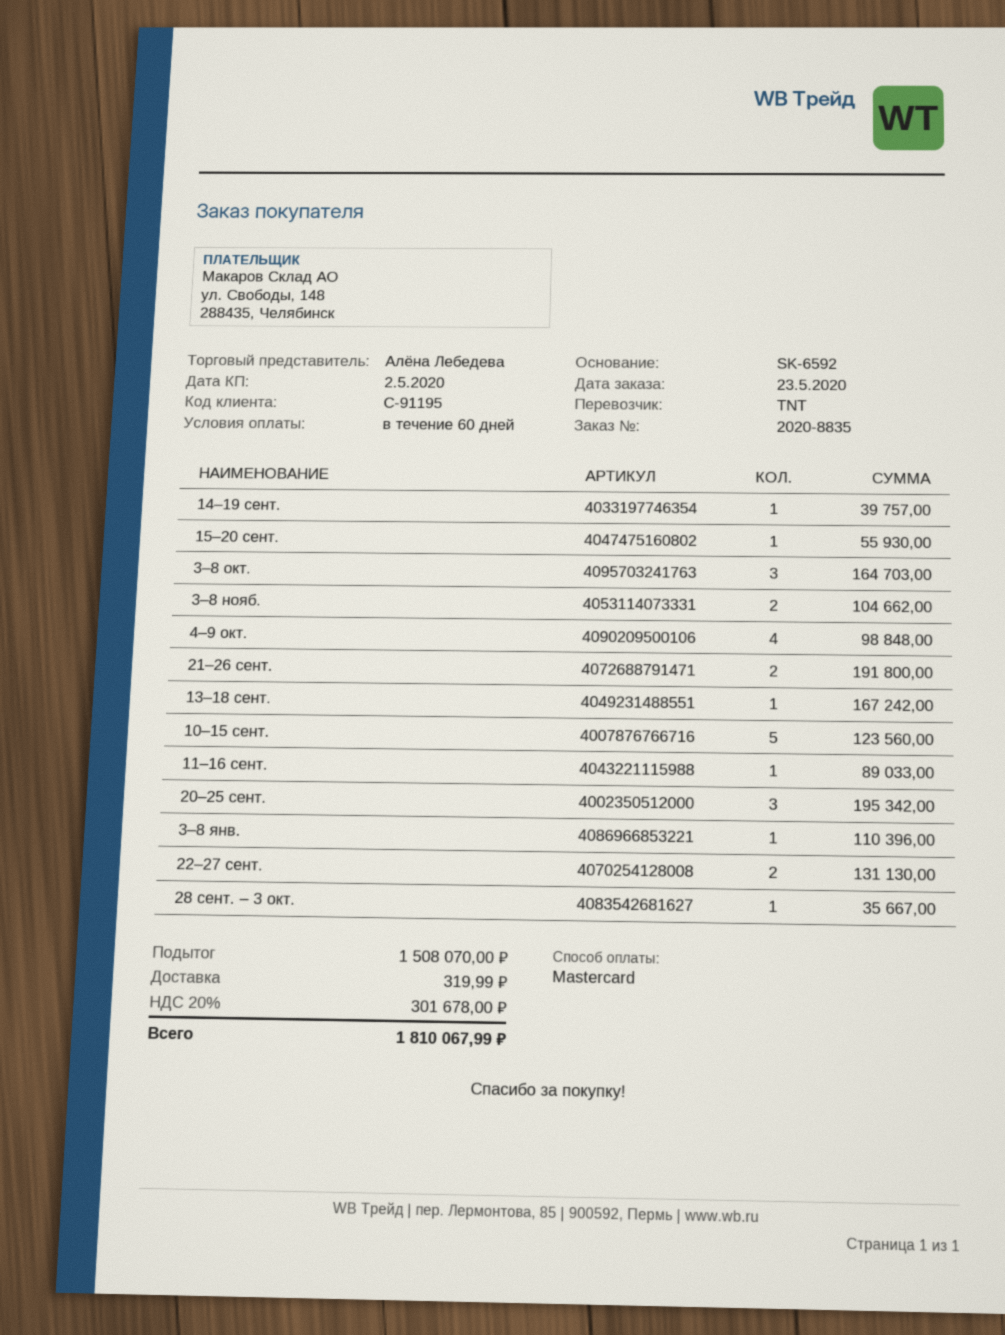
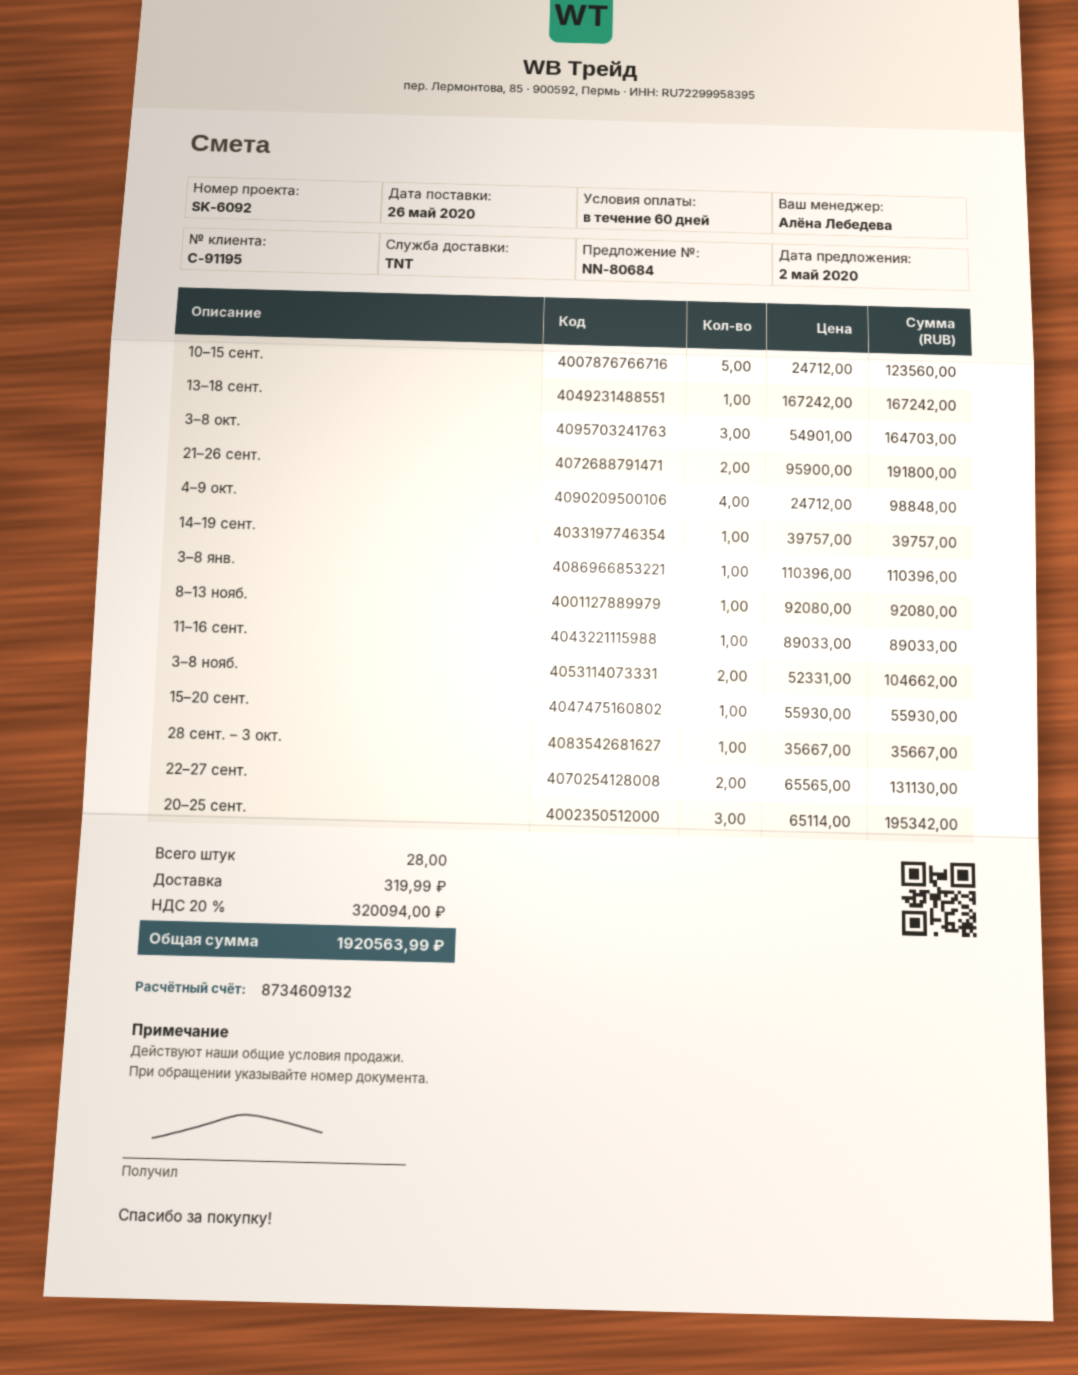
reference: SK-6592 -> SK-6092
8–13 нояб.: none -> 1 for 92080.00
tax: 20% = 301678.00 -> 20% = 320094.00
total: 1810067.99 -> 1920563.99

